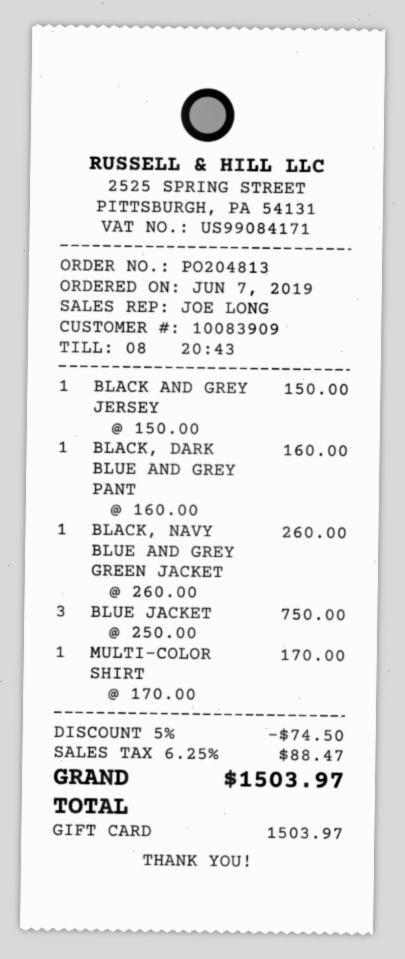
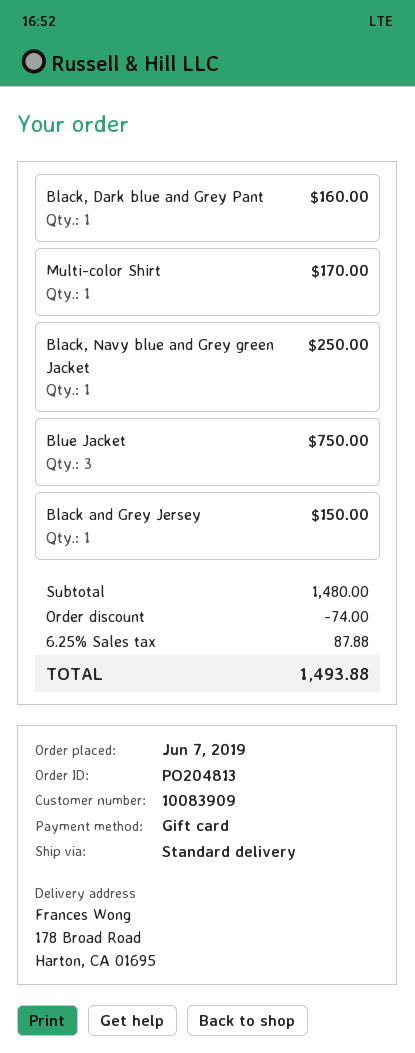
BLACK, NAVY BLUE AND GREY GREEN JACKET: 1 for 260.00 -> 1 for 250.00
discount: 74.50 -> 74.00
tax: 6.25% = 88.47 -> 6.25% = 87.88
total: 1503.97 -> 1493.88

